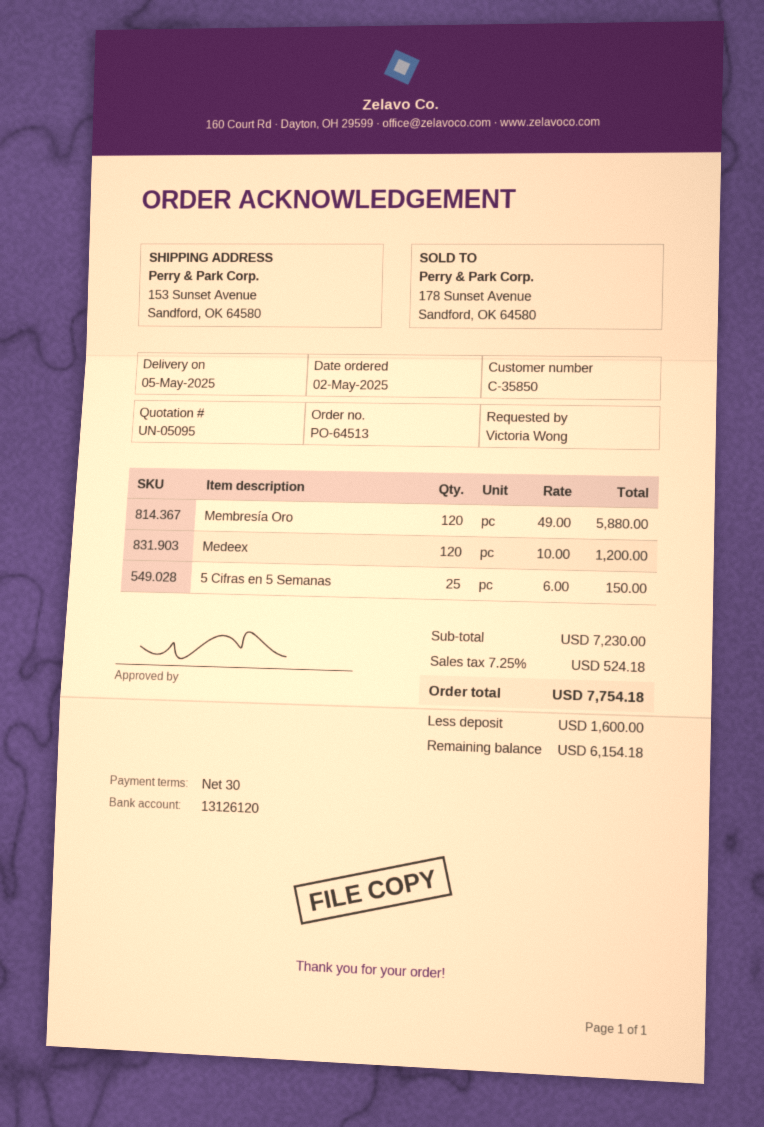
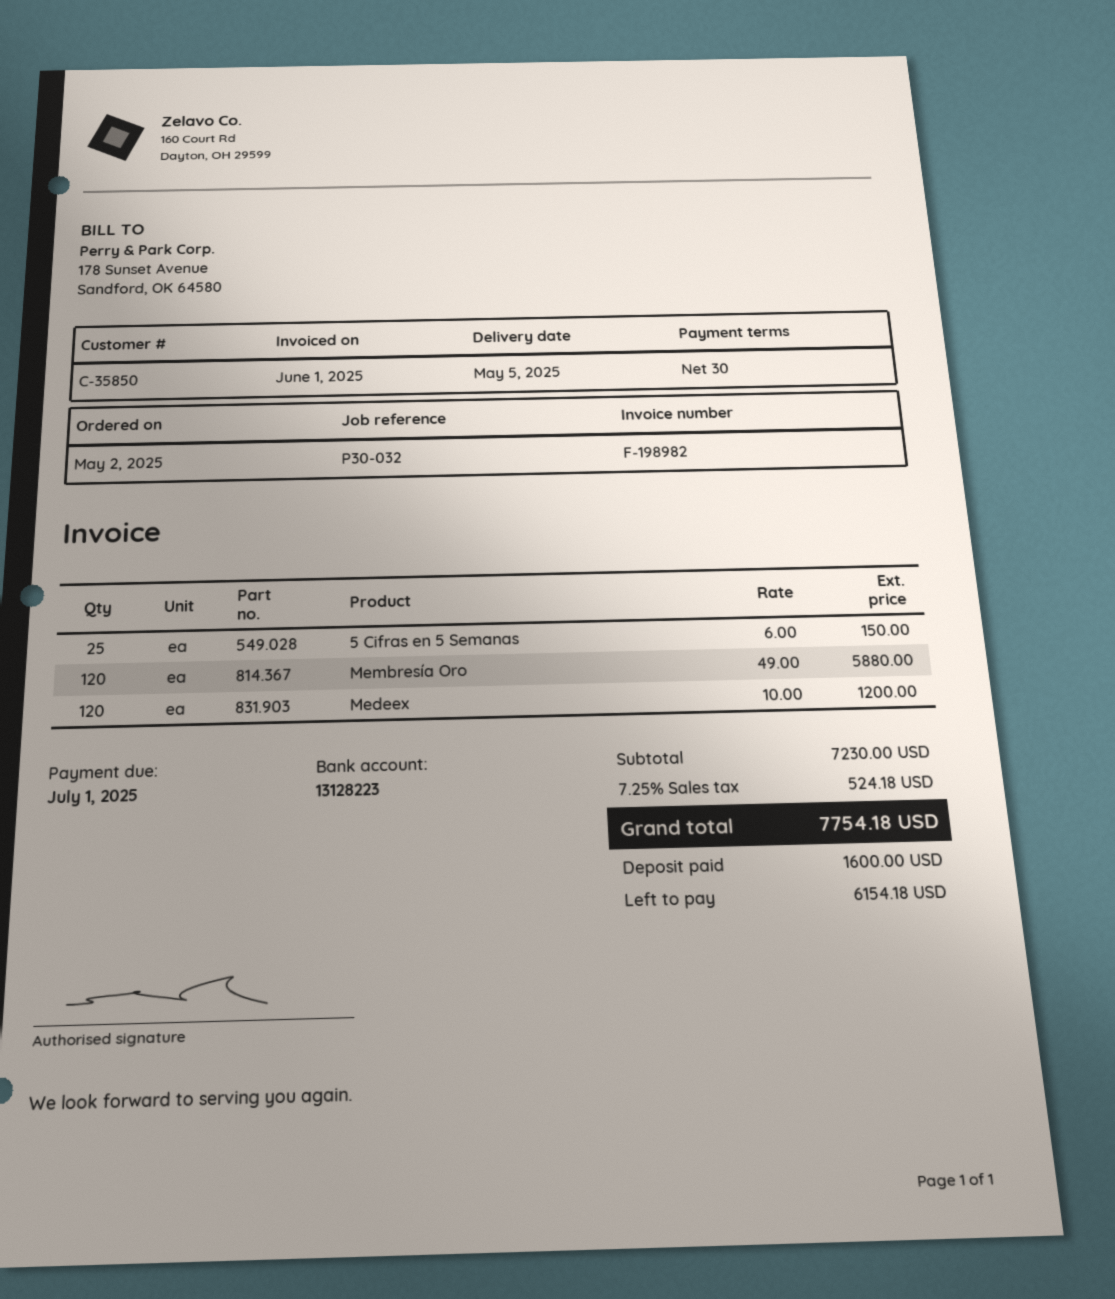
bank account: 13126120 -> 13128223

